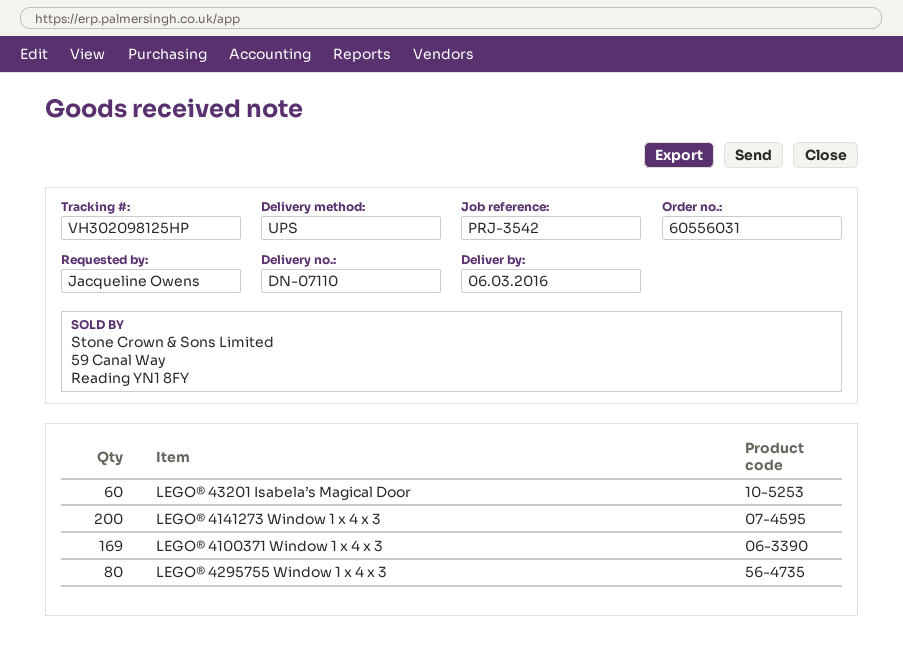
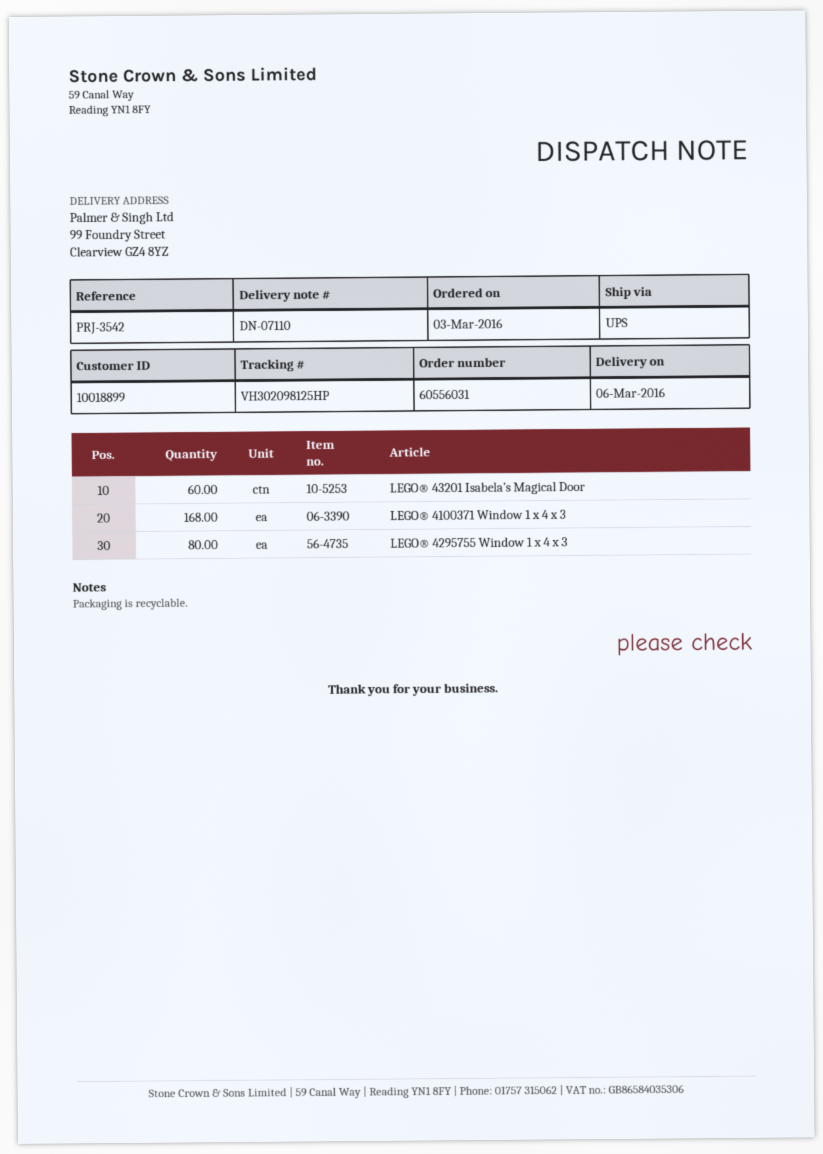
LEGO® 4141273 Window 1 x 4 x 3: 200 -> none
LEGO® 4100371 Window 1 x 4 x 3: 169 -> 168

